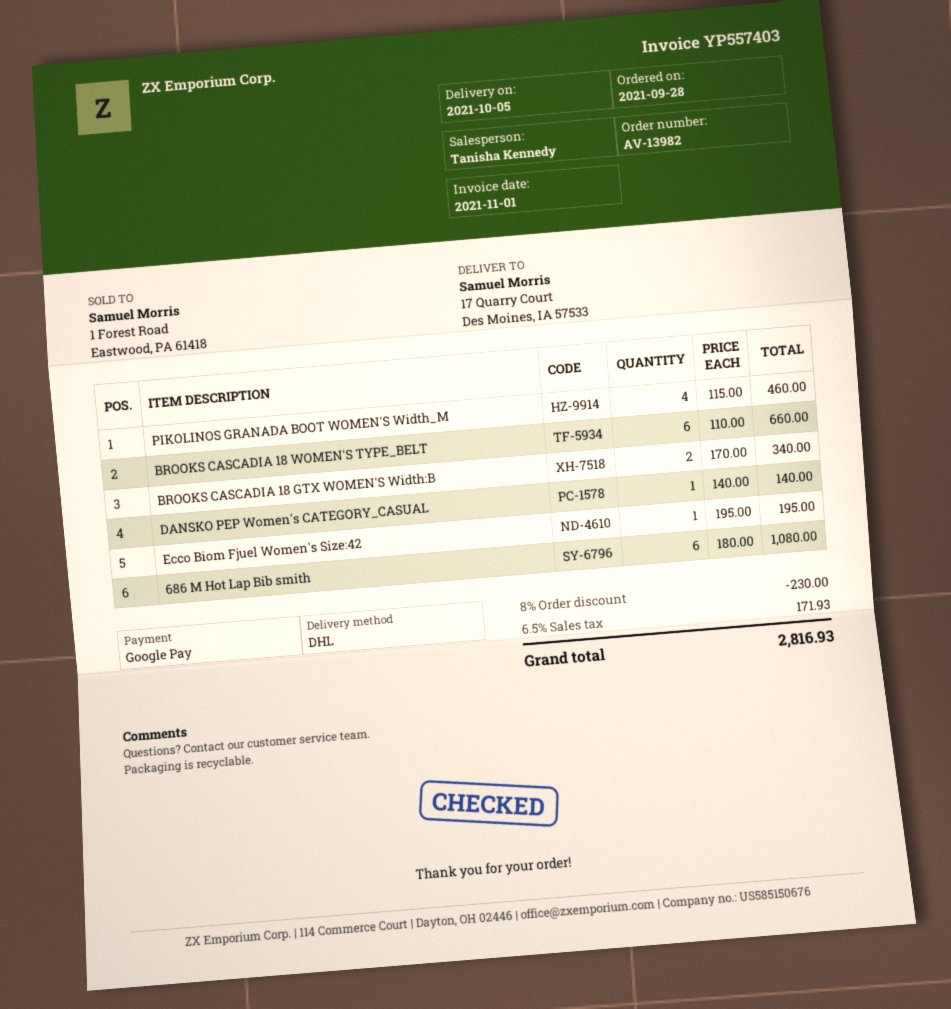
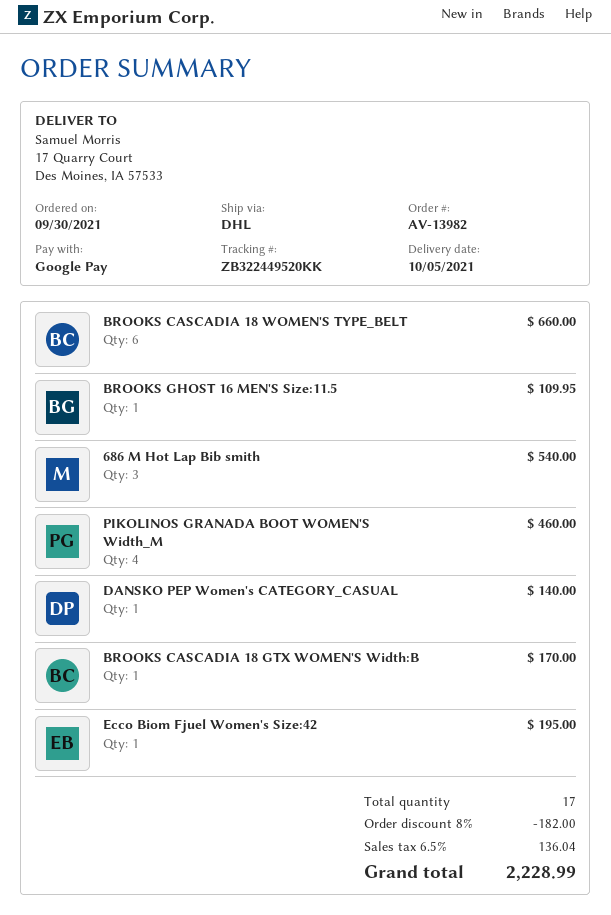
order date: 2021-09-28 -> 2021-09-30
BROOKS CASCADIA 18 GTX WOMEN'S Width:B: 2 for 340.00 -> 1 for 170.00
686 M Hot Lap Bib smith: 6 for 1080.00 -> 3 for 540.00
BROOKS GHOST 16 MEN'S Size:11.5: none -> 1 for 109.95
discount: 8% = 230.00 -> 8% = 182.00
tax: 6.5% = 171.93 -> 6.5% = 136.04
total: 2816.93 -> 2228.99

